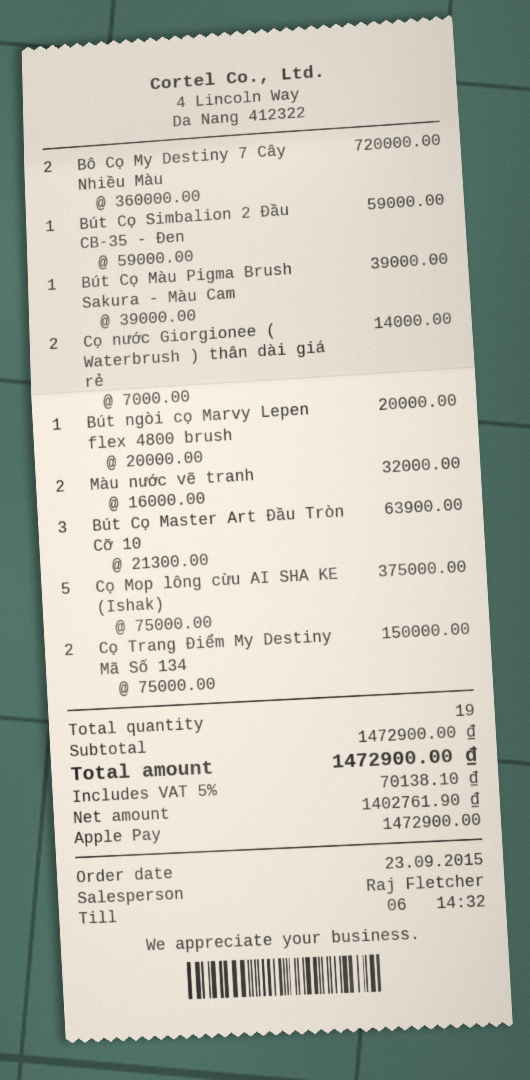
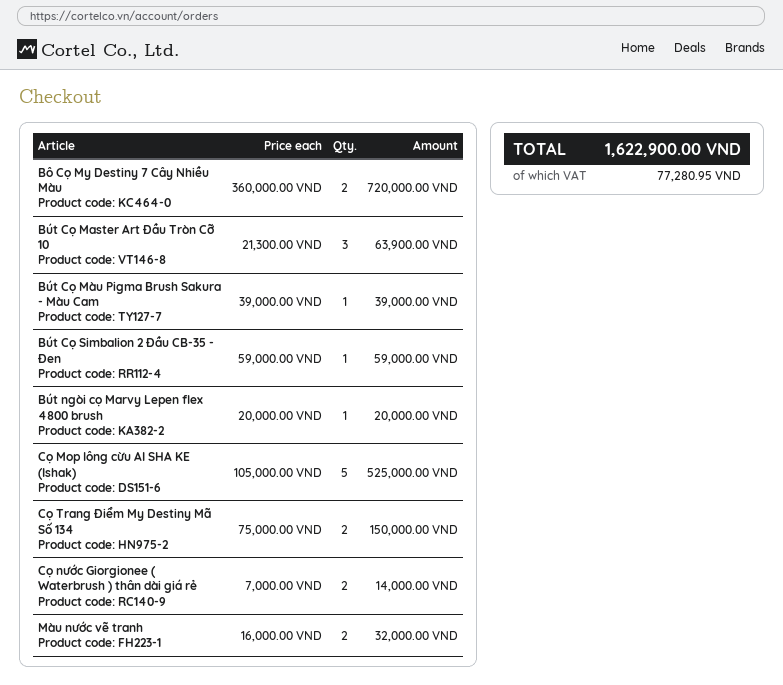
Cọ Mop lông cừu AI SHA KE (Ishak): 5 x 75000.00 = 375000.00 -> 5 x 105000.00 = 525000.00
tax: 70138.10 -> 77280.95
total: 1472900.00 -> 1622900.00

